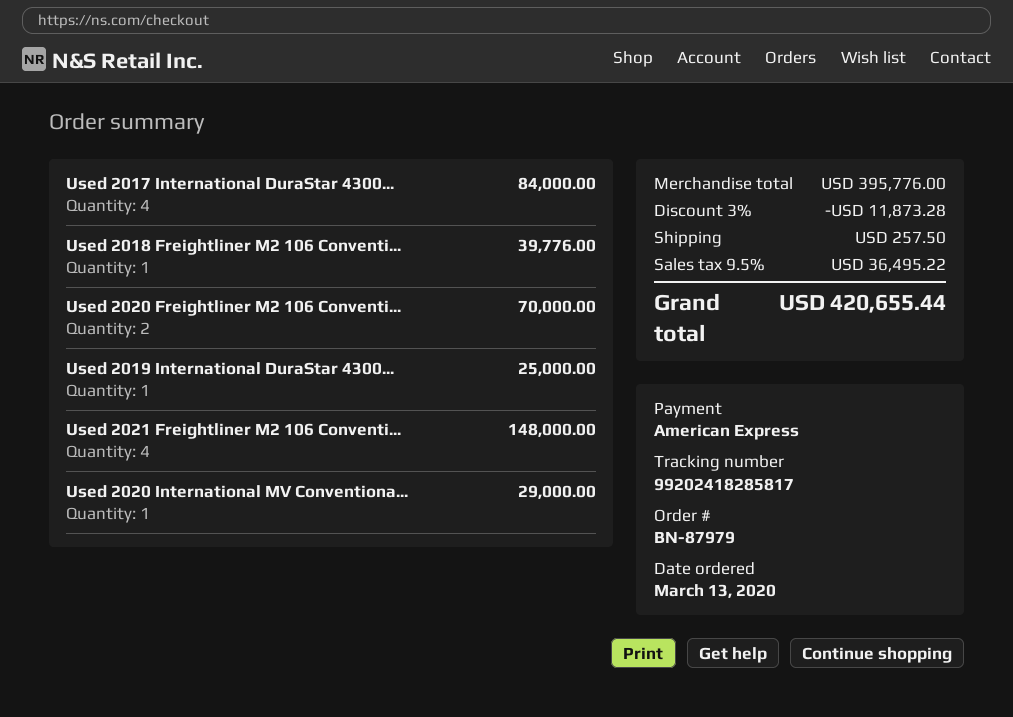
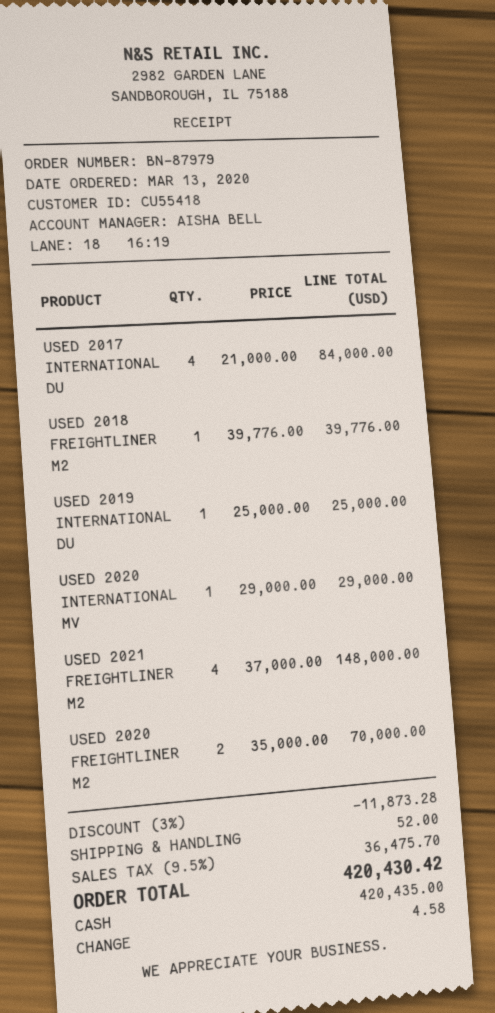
payment method: American Express -> cash
shipping: 257.50 -> 52.00
tax: 9.5% = 36495.22 -> 9.5% = 36475.70
total: 420655.44 -> 420430.42

